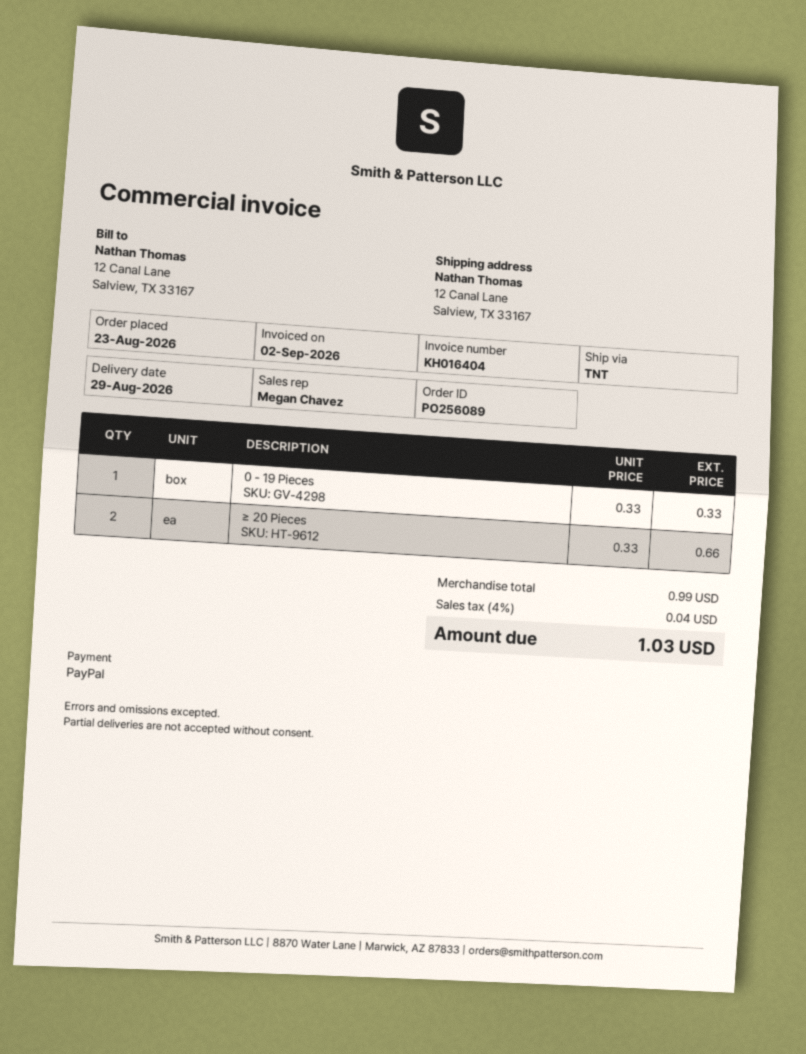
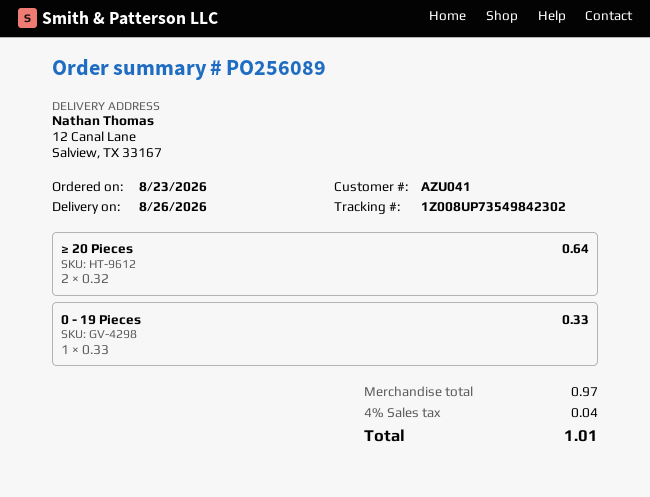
delivery date: 2026-08-29 -> 2026-08-26
≥ 20 Pieces: 2 x 0.33 = 0.66 -> 2 x 0.32 = 0.64
subtotal: 0.99 -> 0.97
total: 1.03 -> 1.01

